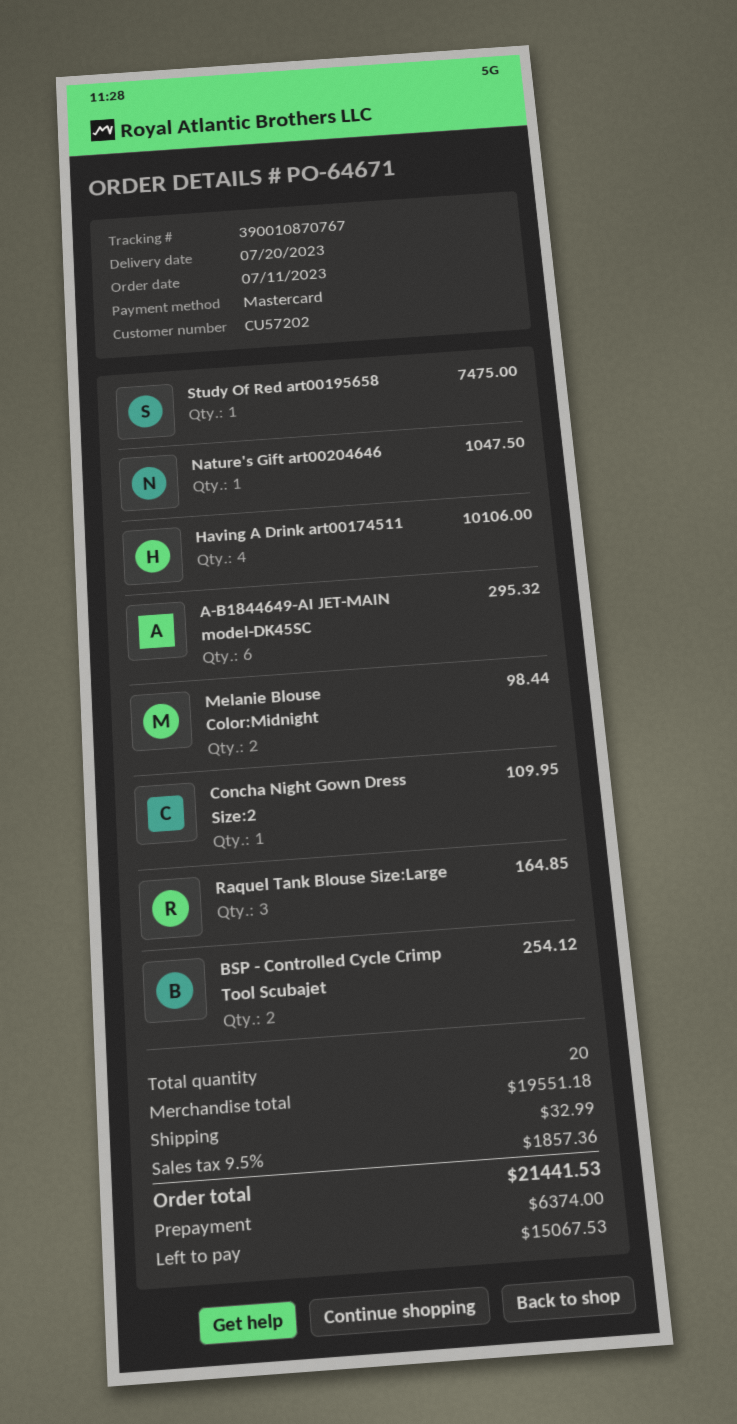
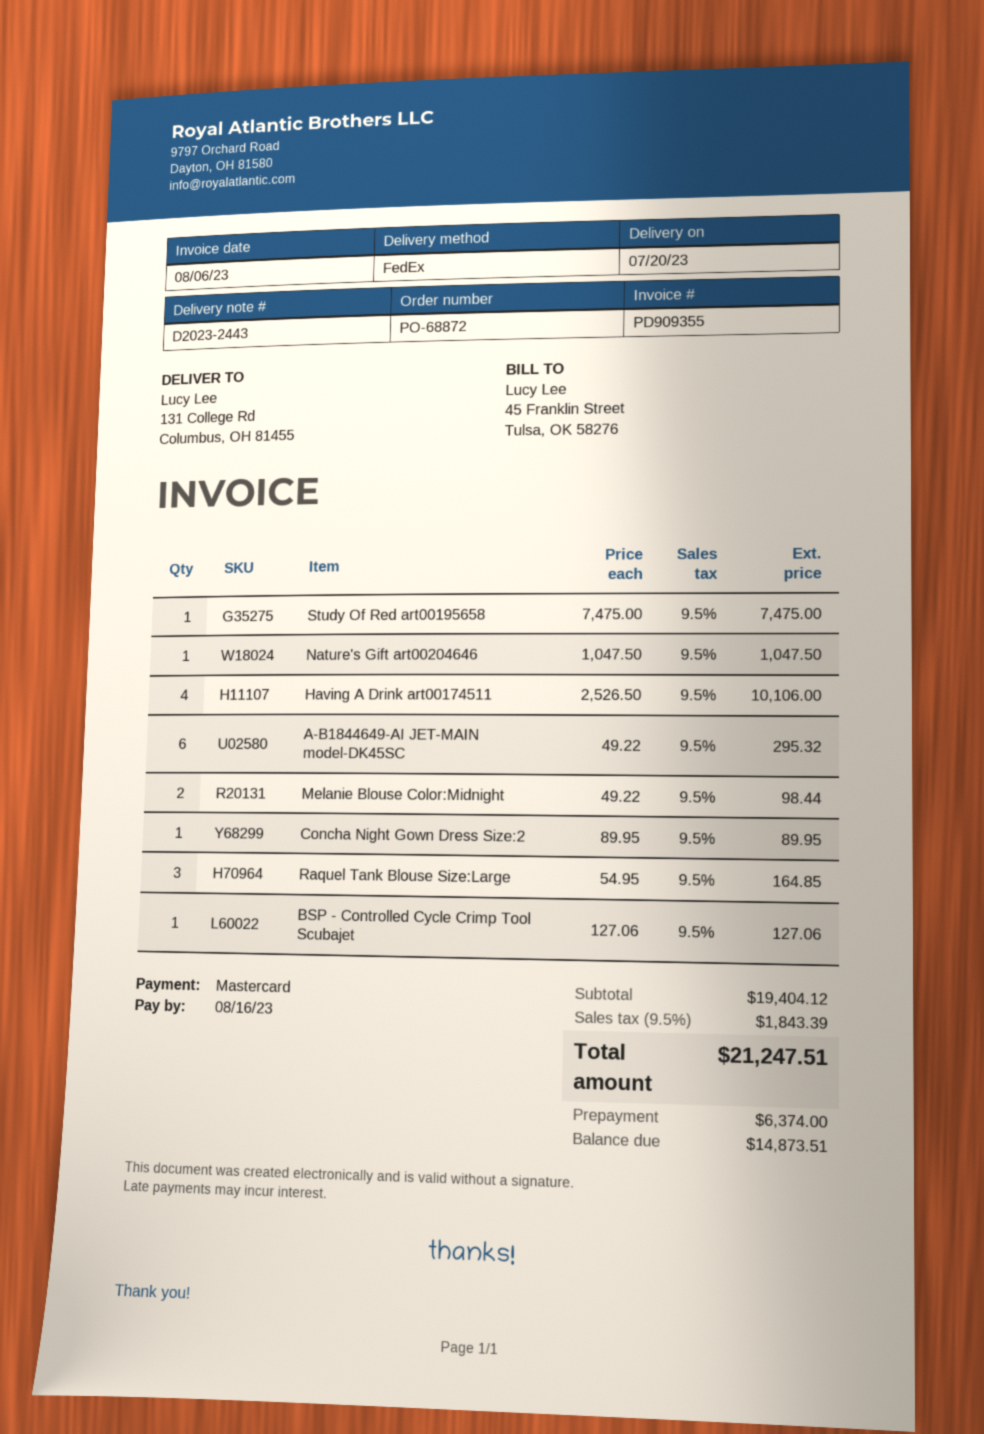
order number: PO-64671 -> PO-68872
Concha Night Gown Dress Size:2: 1 for 109.95 -> 1 for 89.95
BSP - Controlled Cycle Crimp Tool Scubajet: 2 for 254.12 -> 1 for 127.06
subtotal: 19551.18 -> 19404.12
shipping: 32.99 -> none
tax: 9.5% = 1857.36 -> 9.5% = 1843.39
total: 21441.53 -> 21247.51
balance: 15067.53 -> 14873.51

